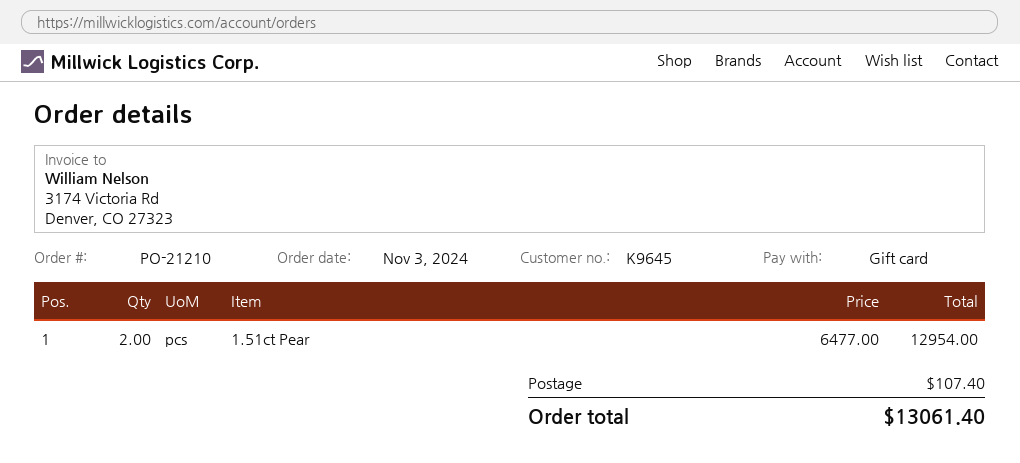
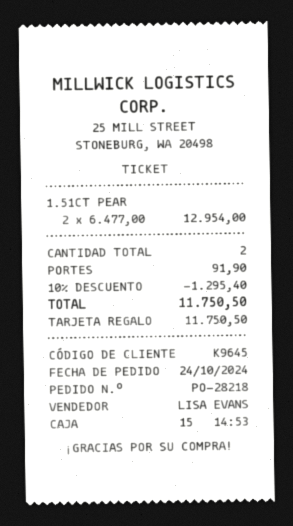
order number: PO-21210 -> PO-28218
order date: 2024-11-03 -> 2024-10-24
discount: none -> 10% = 1295.40
shipping: 107.40 -> 91.90
total: 13061.40 -> 11750.50

